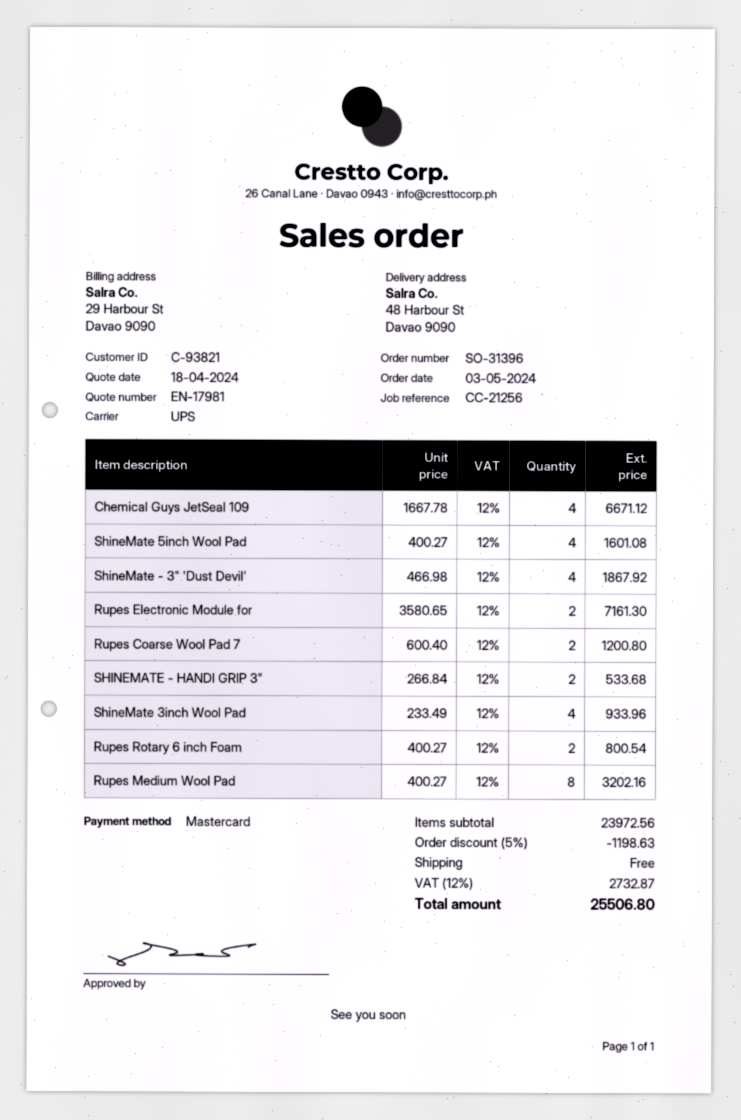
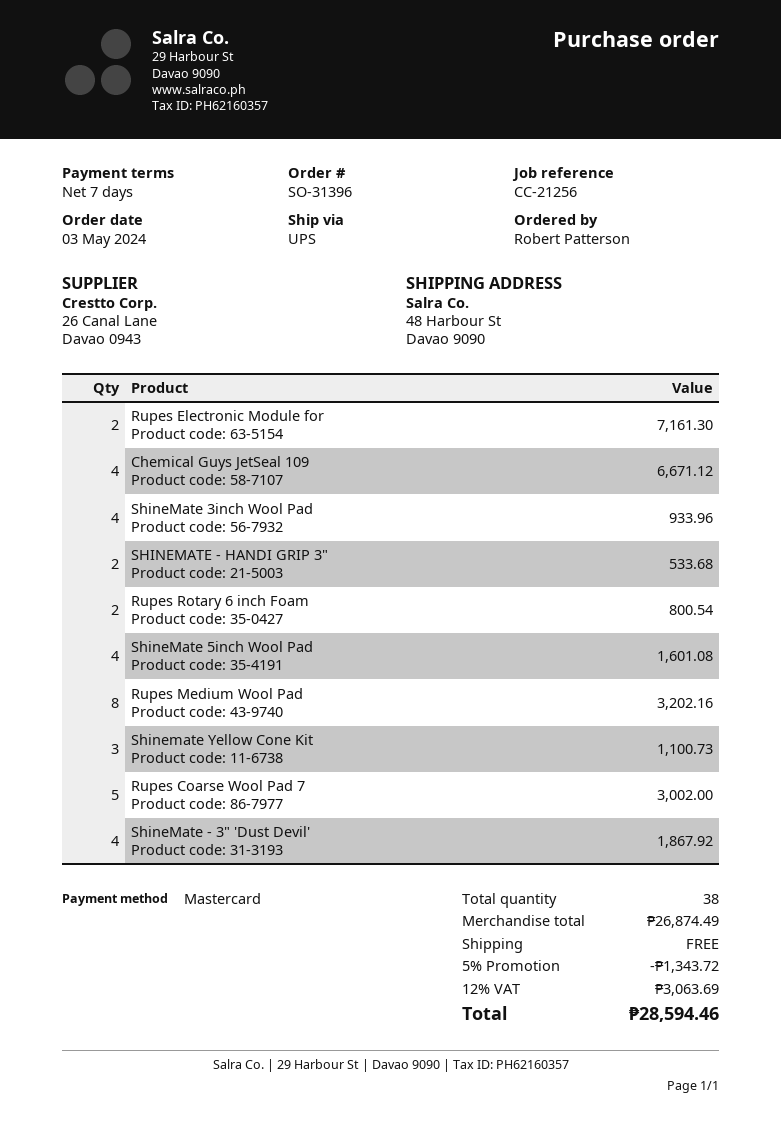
Rupes Coarse Wool Pad 7: 2 for 1200.80 -> 5 for 3002.00
Shinemate Yellow Cone Kit: none -> 3 for 1100.73
subtotal: 23972.56 -> 26874.49
discount: 5% = 1198.63 -> 5% = 1343.72
tax: 12% = 2732.87 -> 12% = 3063.69
total: 25506.80 -> 28594.46

